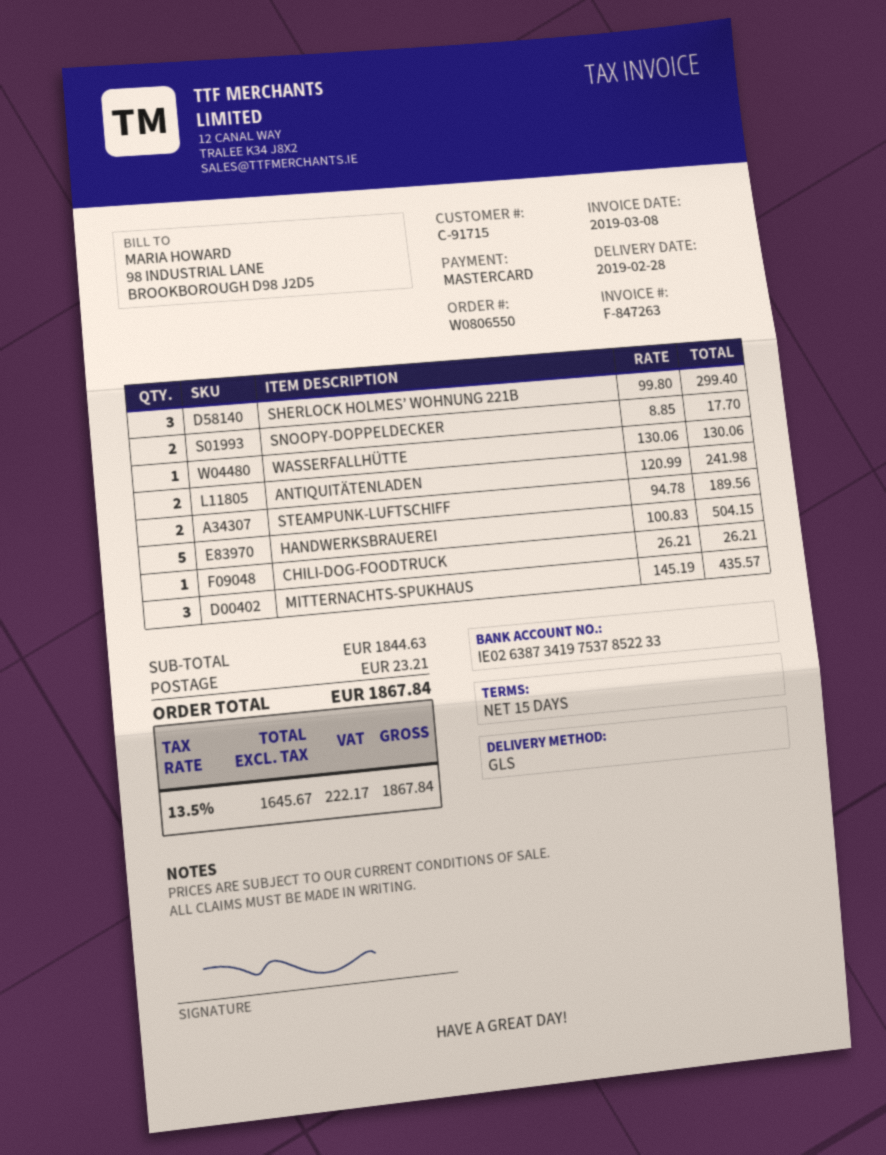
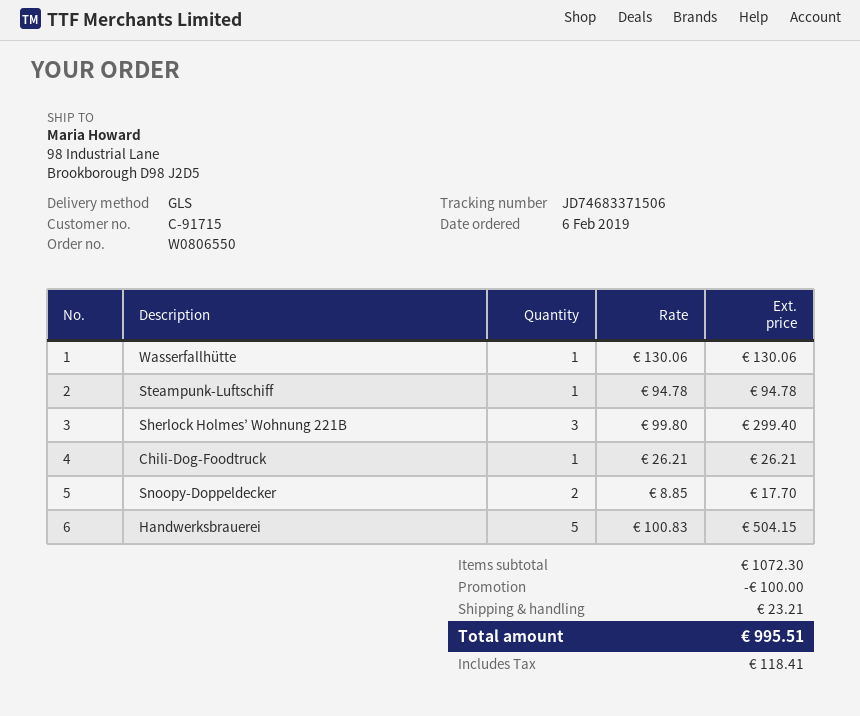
ANTIQUITÄTENLADEN: 2 x 120.99 = 241.98 -> none
STEAMPUNK-LUFTSCHIFF: 2 x 94.78 = 189.56 -> 1 x 94.78 = 94.78
MITTERNACHTS-SPUKHAUS: 3 x 145.19 = 435.57 -> none
subtotal: 1844.63 -> 1072.30
discount: none -> 100.00
tax: 222.17 -> 118.41
total: 1867.84 -> 995.51

